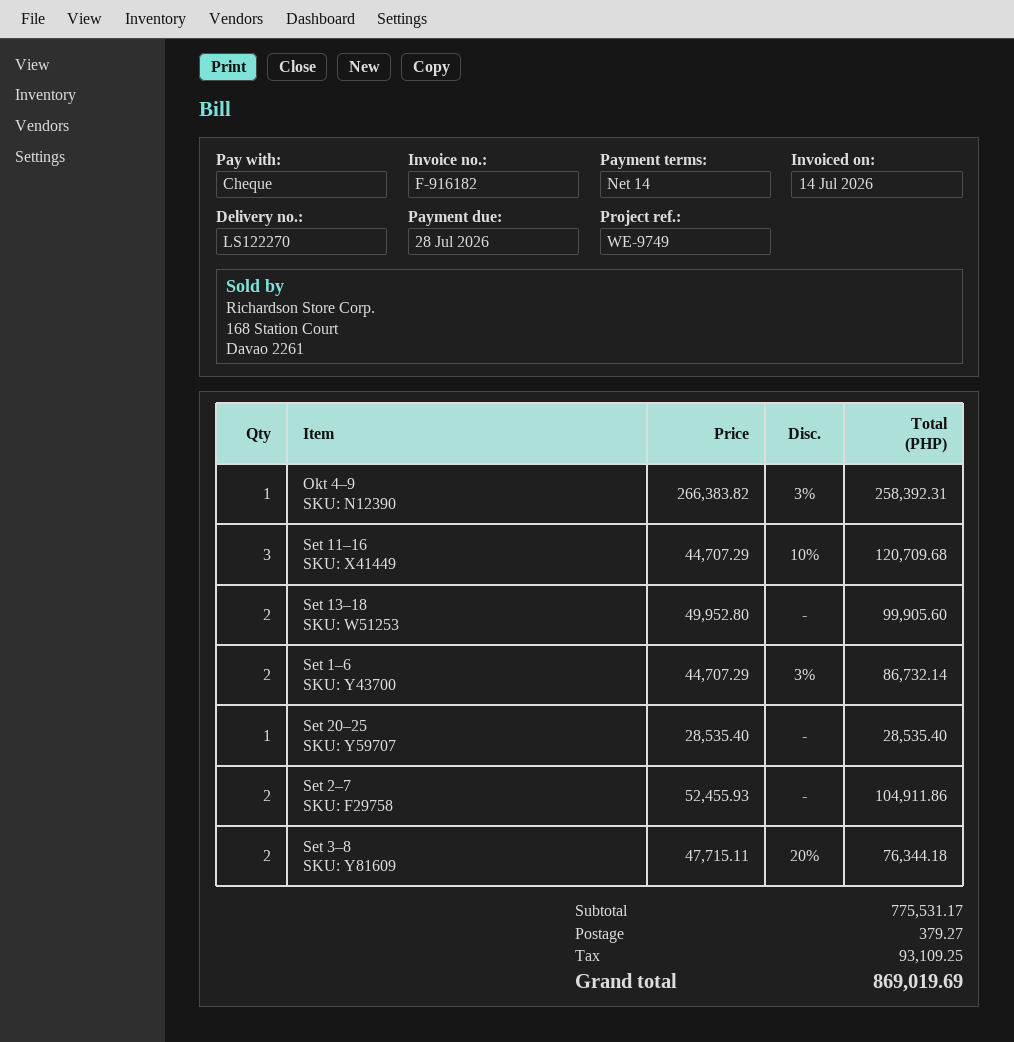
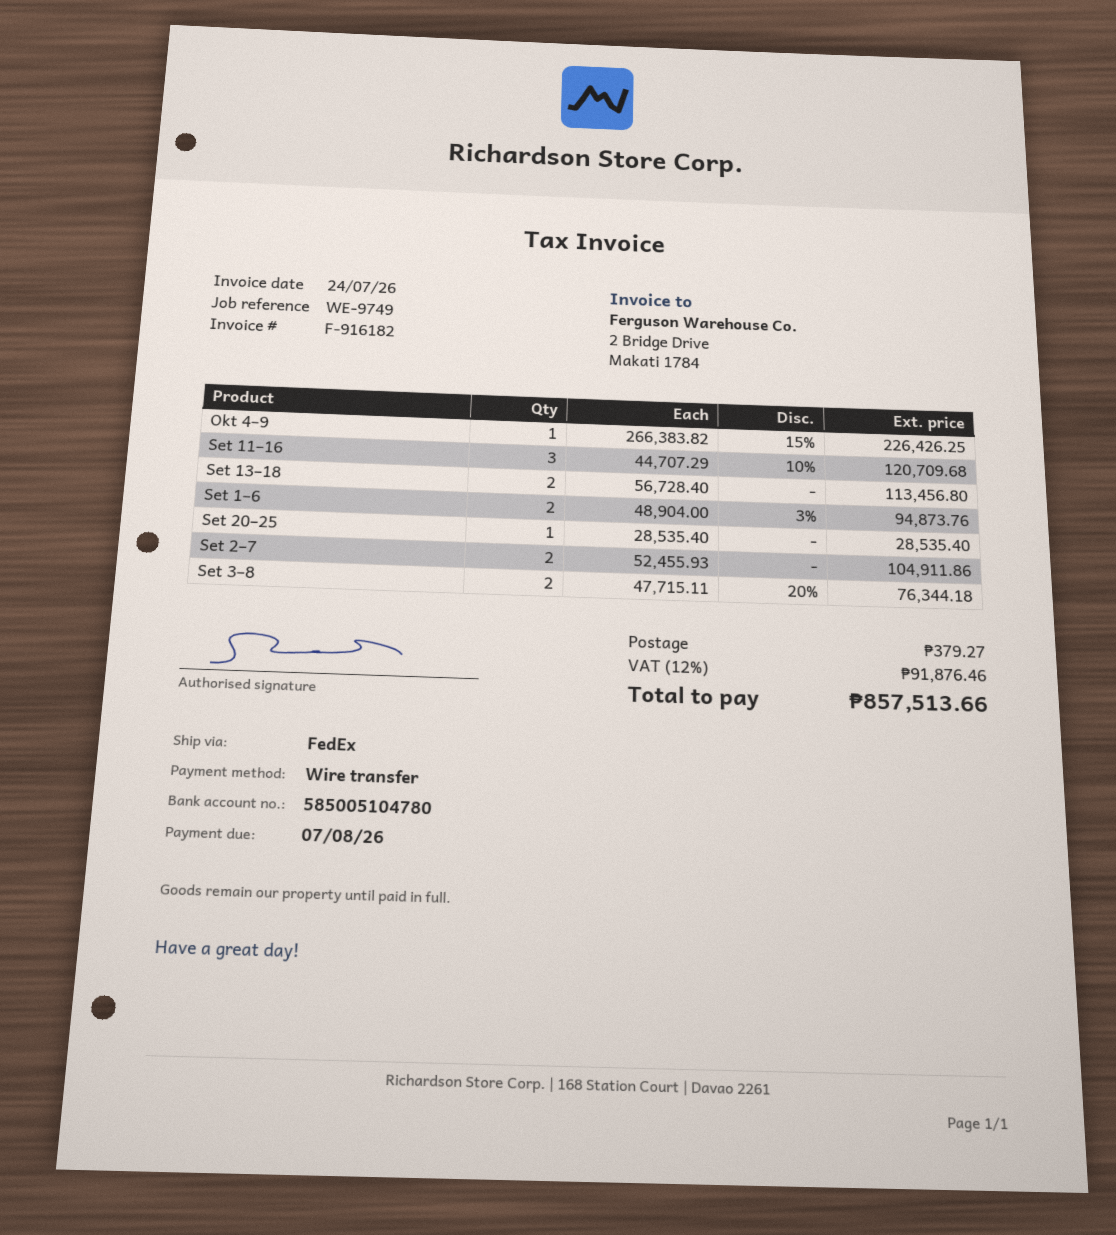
invoice date: 2026-07-14 -> 2026-07-24
due date: 2026-07-28 -> 2026-08-07
payment method: cheque -> bank transfer
Okt 4–9: 1 x 266383.82 - 3% = 258392.31 -> 1 x 266383.82 - 15% = 226426.25
Set 13–18: 2 x 49952.80 = 99905.60 -> 2 x 56728.40 = 113456.80
Set 1–6: 2 x 44707.29 - 3% = 86732.14 -> 2 x 48904.00 - 3% = 94873.76
tax: 93109.25 -> 91876.46
total: 869019.69 -> 857513.66

